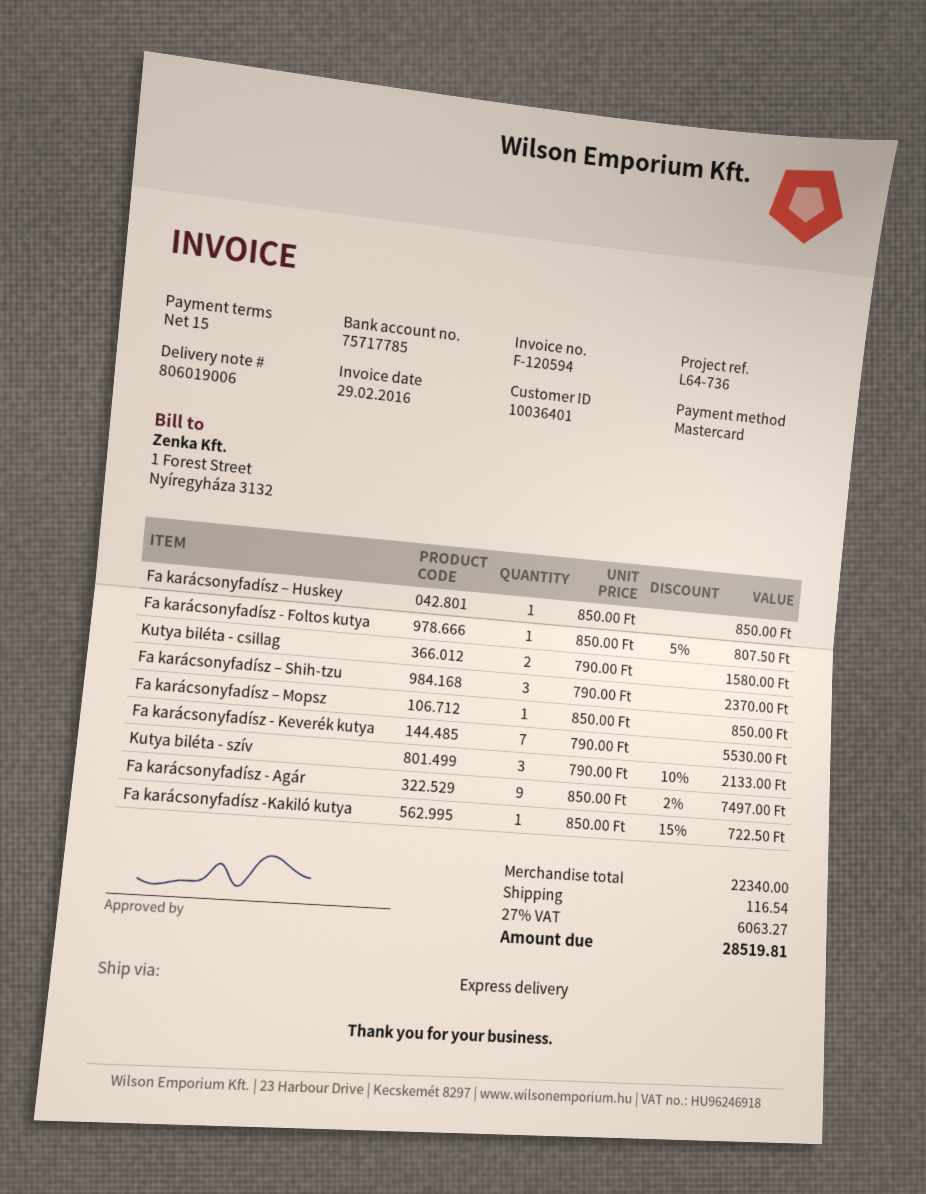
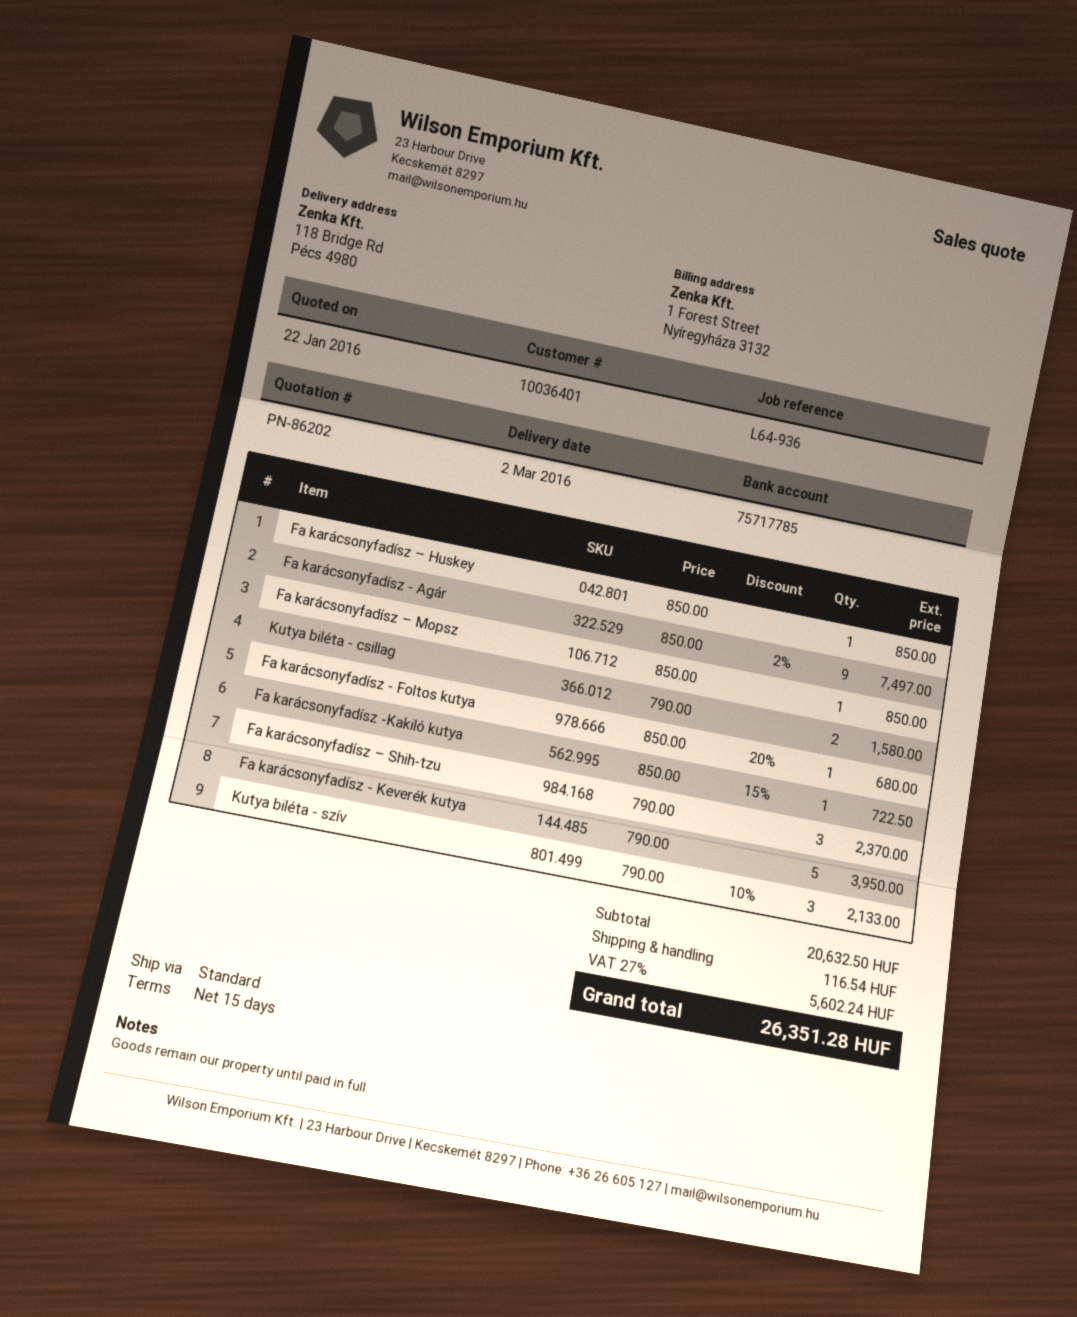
reference: L64-736 -> L64-936
shipping method: express -> standard
Fa karácsonyfadísz - Foltos kutya: 1 x 850.00 - 5% = 807.50 -> 1 x 850.00 - 20% = 680.00
Fa karácsonyfadísz - Keverék kutya: 7 x 790.00 = 5530.00 -> 5 x 790.00 = 3950.00
subtotal: 22340.00 -> 20632.50
tax: 27% = 6063.27 -> 27% = 5602.24
total: 28519.81 -> 26351.28

